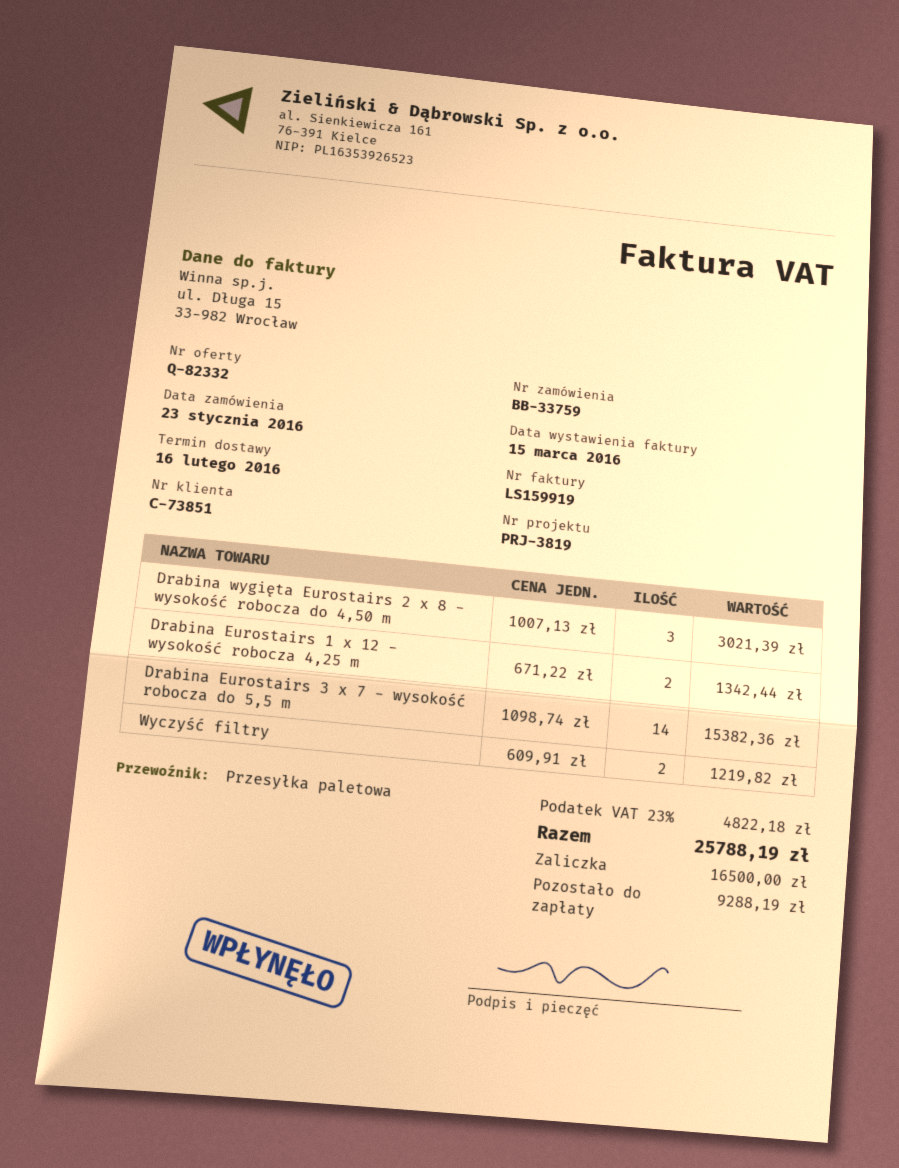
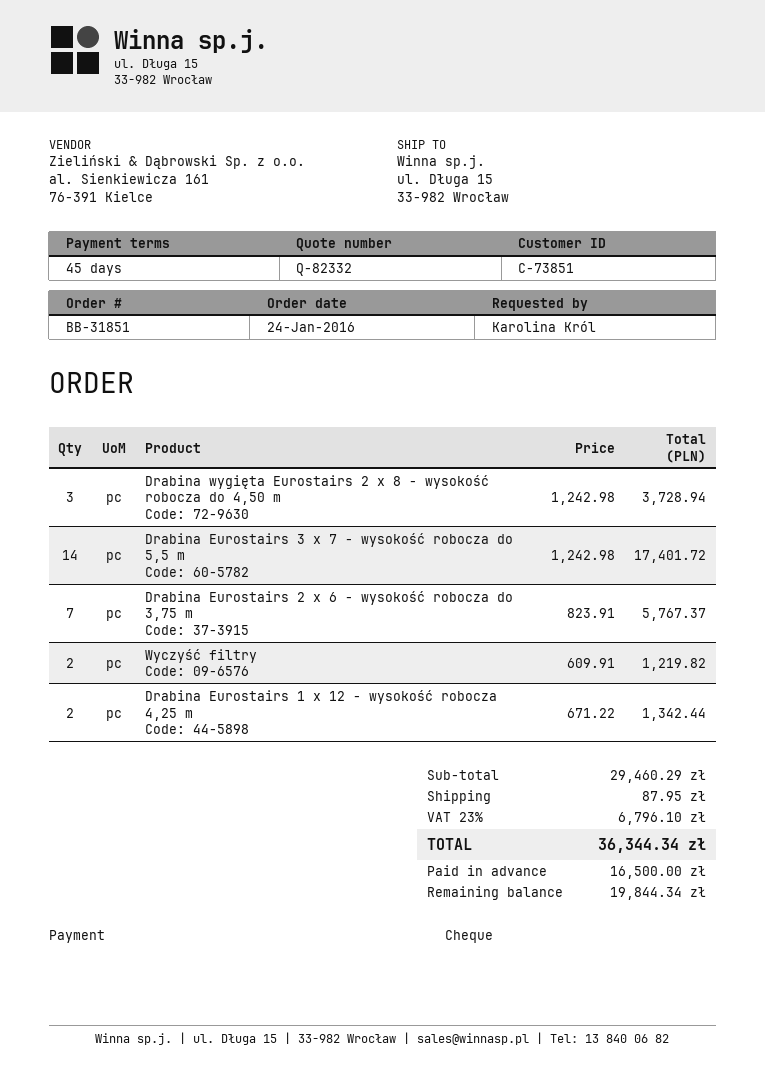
order number: BB-33759 -> BB-31851
order date: 2016-01-23 -> 2016-01-24
Drabina wygięta Eurostairs 2 x 8 - wysokość robocza do 4,50 m: 3 x 1007.13 = 3021.39 -> 3 x 1242.98 = 3728.94
Drabina Eurostairs 3 x 7 - wysokość robocza do 5,5 m: 14 x 1098.74 = 15382.36 -> 14 x 1242.98 = 17401.72
Drabina Eurostairs 2 x 6 - wysokość robocza do 3,75 m: none -> 7 x 823.91 = 5767.37
shipping: none -> 87.95
tax: 23% = 4822.18 -> 23% = 6796.10
total: 25788.19 -> 36344.34
balance: 9288.19 -> 19844.34

